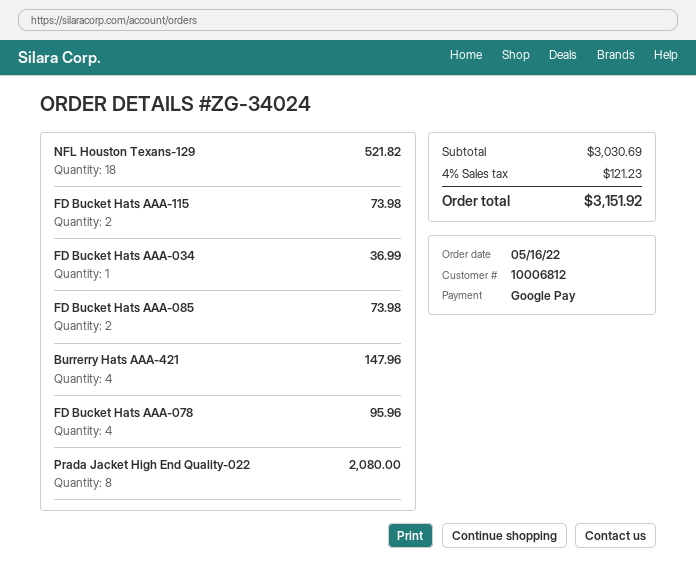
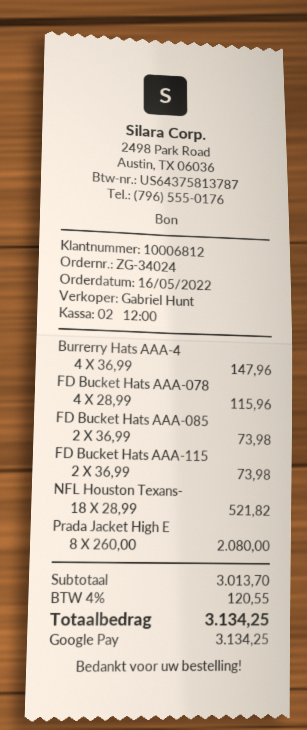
FD Bucket Hats AAA-034: 1 for 36.99 -> none
FD Bucket Hats AAA-078: 4 for 95.96 -> 4 for 115.96
subtotal: 3030.69 -> 3013.70
tax: 4% = 121.23 -> 4% = 120.55
total: 3151.92 -> 3134.25

